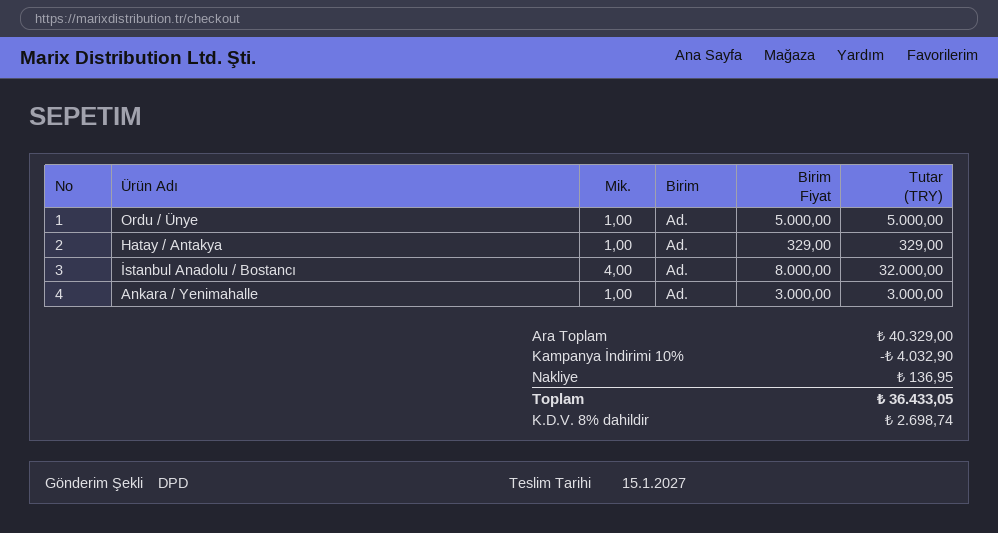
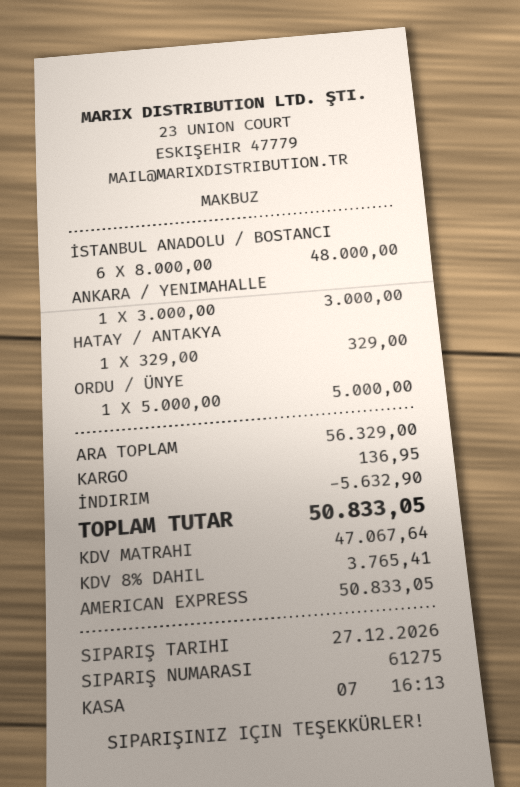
İstanbul Anadolu / Bostancı: 4 x 8000.00 = 32000.00 -> 6 x 8000.00 = 48000.00
subtotal: 40329.00 -> 56329.00
discount: 4032.90 -> 5632.90
tax: 8% = 2698.74 -> 8% = 3765.41
total: 36433.05 -> 50833.05

